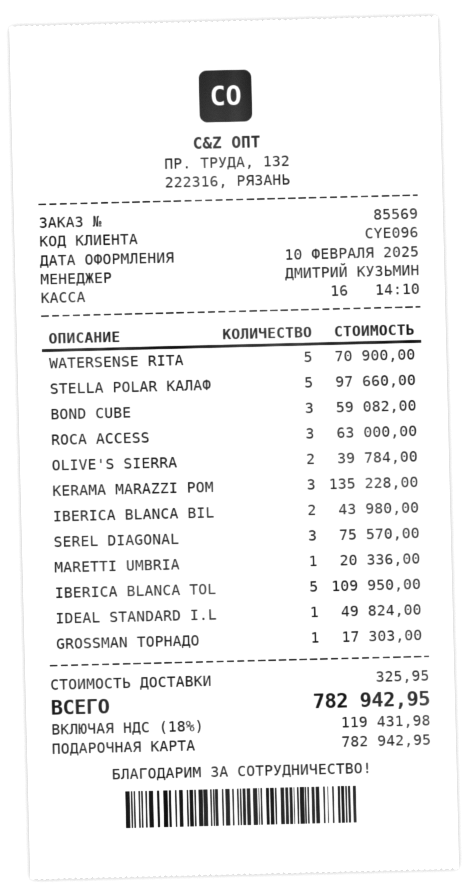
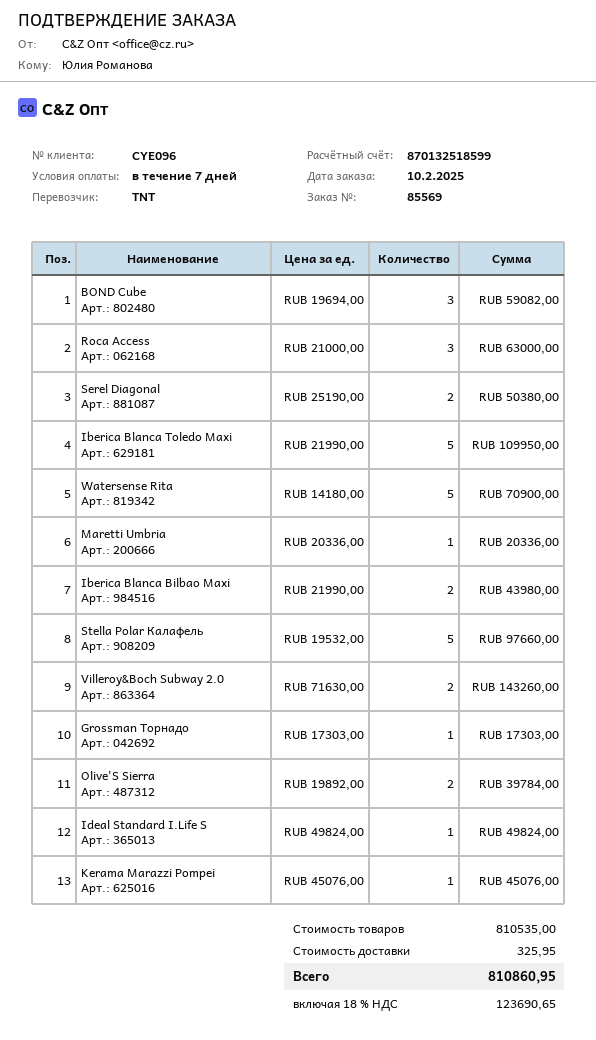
KERAMA MARAZZI POM: 3 for 135228.00 -> 1 for 45076.00
SEREL DIAGONAL: 3 for 75570.00 -> 2 for 50380.00
Villeroy&Boch Subway 2.0: none -> 2 for 143260.00
tax: 18% = 119431.98 -> 18% = 123690.65
total: 782942.95 -> 810860.95

